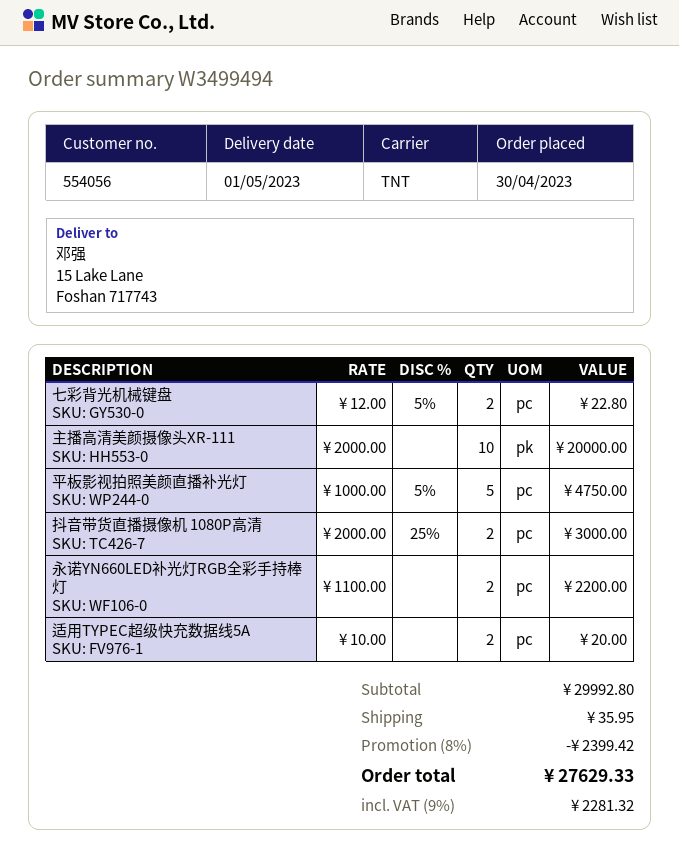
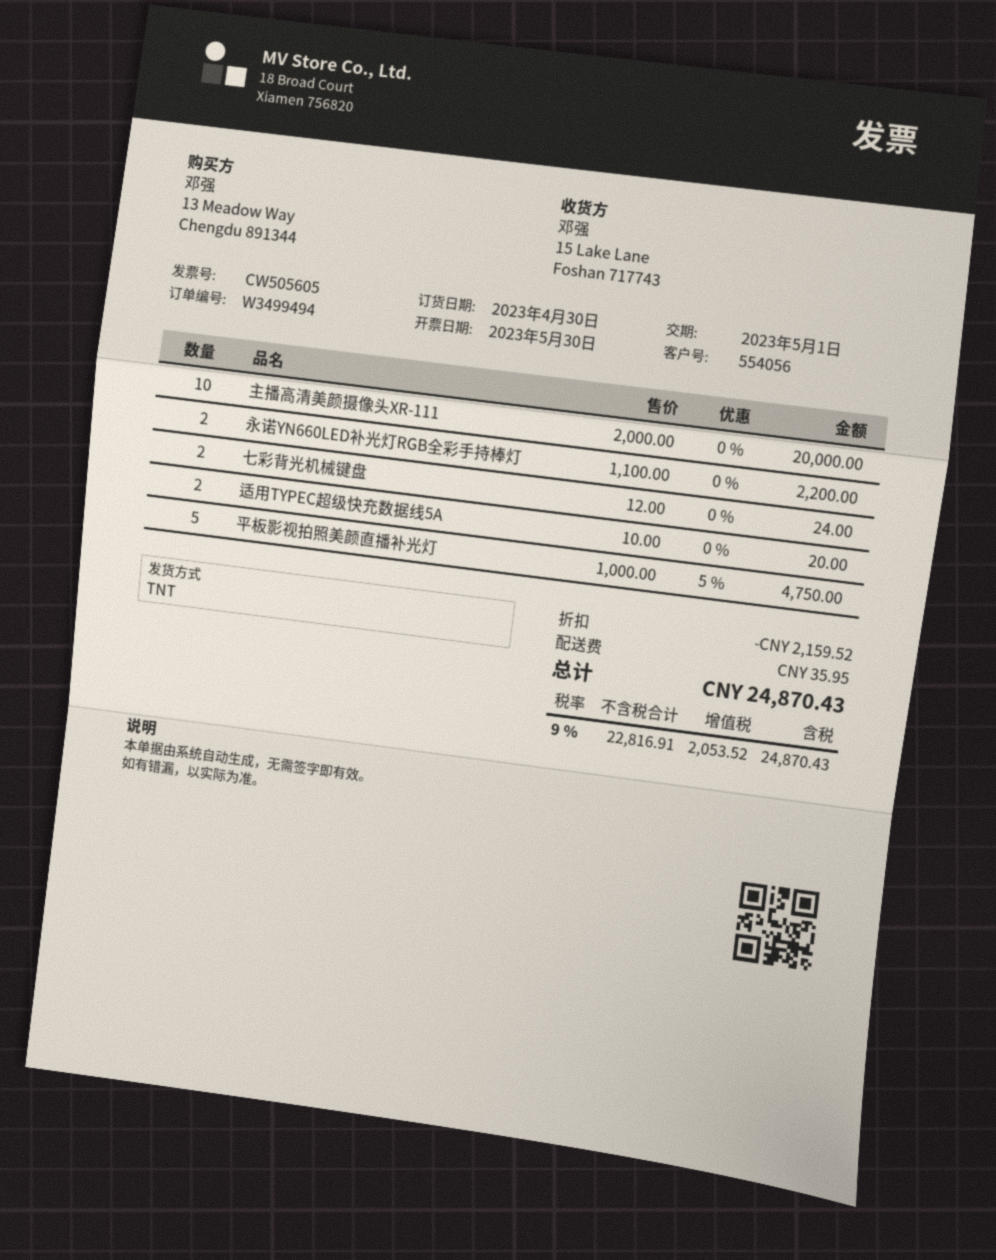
七彩背光机械键盘: 2 x 12.00 - 5% = 22.80 -> 2 x 12.00 = 24.00
抖音带货直播摄像机 1080P高清: 2 x 2000.00 - 25% = 3000.00 -> none
discount: 2399.42 -> 2159.52
tax: 9% = 2281.32 -> 9% = 2053.52
total: 27629.33 -> 24870.43

